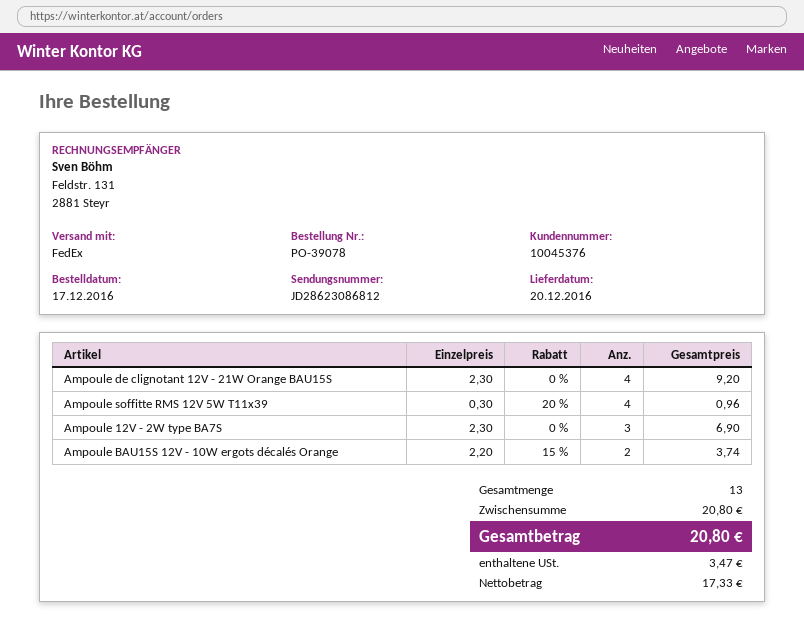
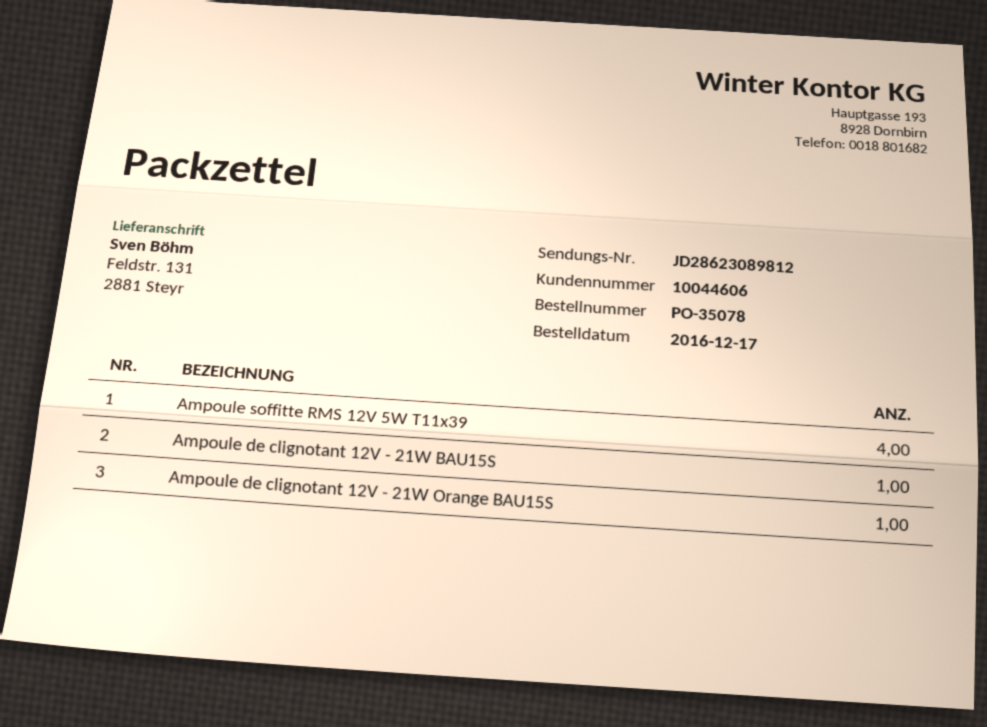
order number: PO-39078 -> PO-35078
customer number: 10045376 -> 10044606
tracking number: JD28623086812 -> JD28623089812
Ampoule de clignotant 12V - 21W Orange BAU15S: 4 -> 1
Ampoule 12V - 2W type BA7S: 3 -> none
Ampoule BAU15S 12V - 10W ergots décalés Orange: 2 -> none
Ampoule de clignotant 12V - 21W BAU15S: none -> 1

